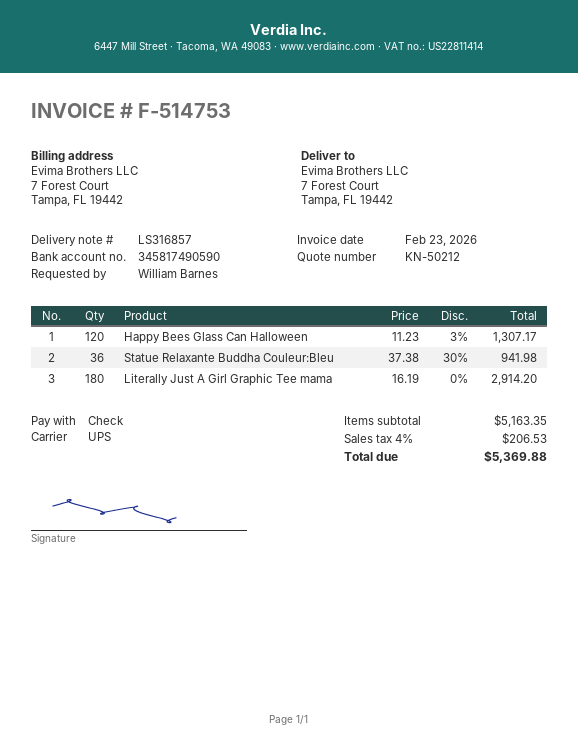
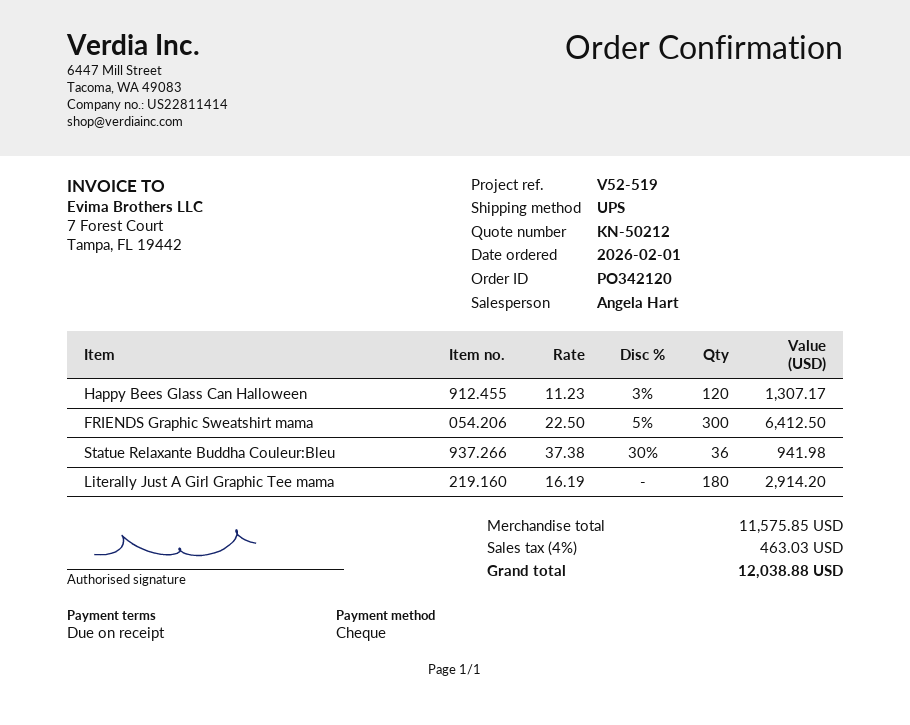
FRIENDS Graphic Sweatshirt mama: none -> 300 x 22.50 - 5% = 6412.50
subtotal: 5163.35 -> 11575.85
tax: 4% = 206.53 -> 4% = 463.03
total: 5369.88 -> 12038.88

